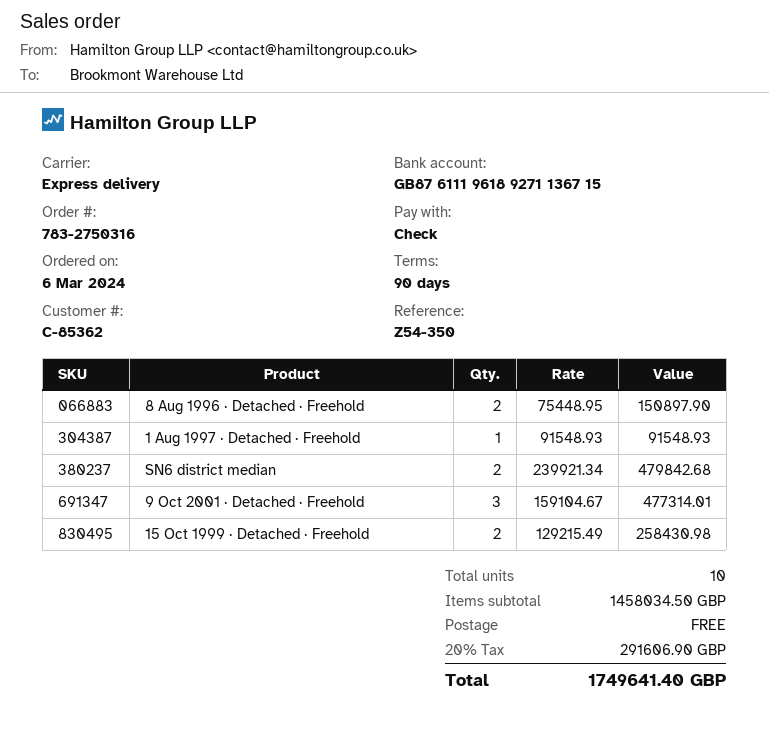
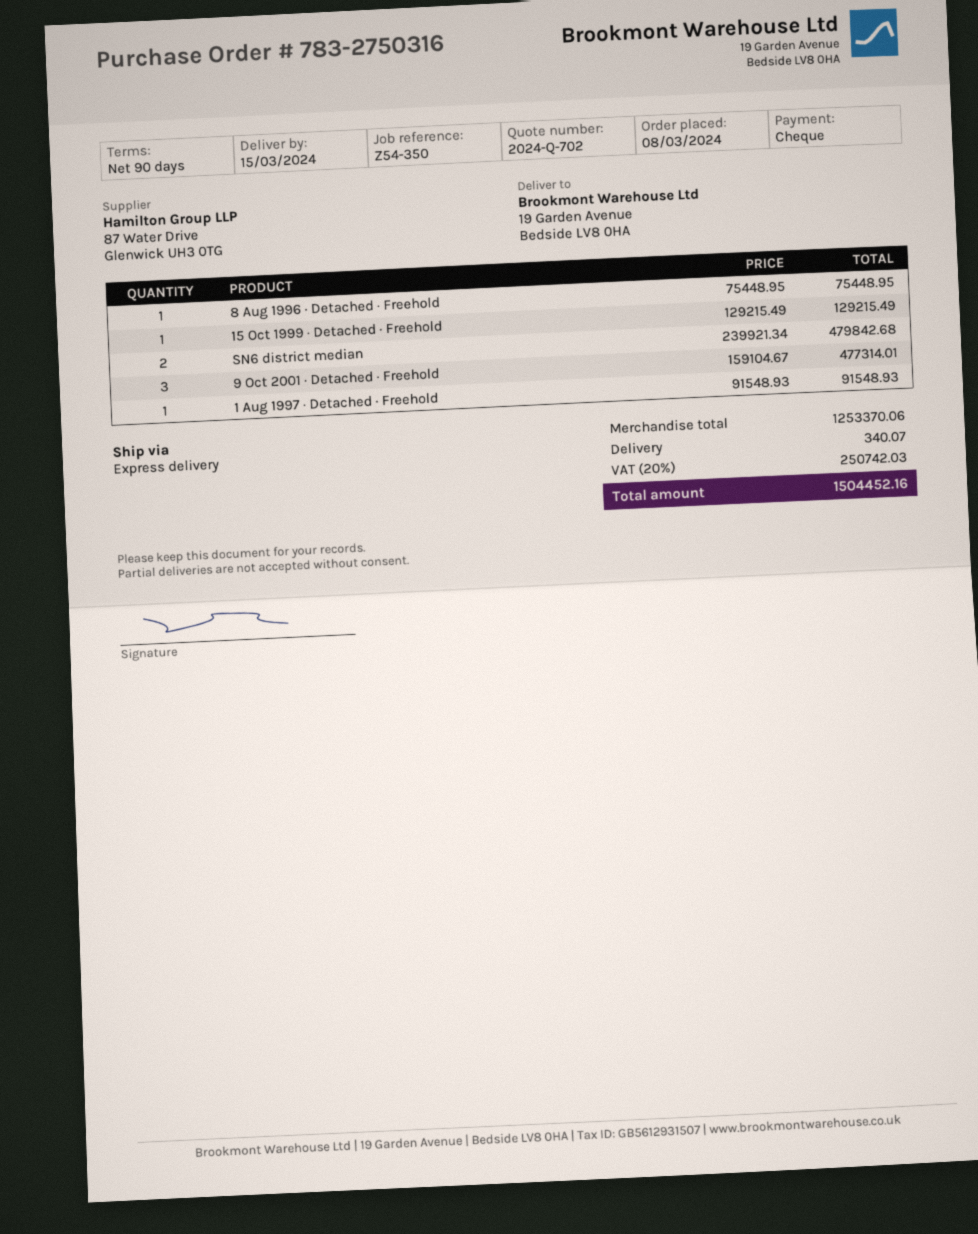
order date: 2024-03-06 -> 2024-03-08
8 Aug 1996 · Detached · Freehold: 2 x 75448.95 = 150897.90 -> 1 x 75448.95 = 75448.95
15 Oct 1999 · Detached · Freehold: 2 x 129215.49 = 258430.98 -> 1 x 129215.49 = 129215.49
subtotal: 1458034.50 -> 1253370.06
shipping: 0.00 -> 340.07
tax: 20% = 291606.90 -> 20% = 250742.03
total: 1749641.40 -> 1504452.16

